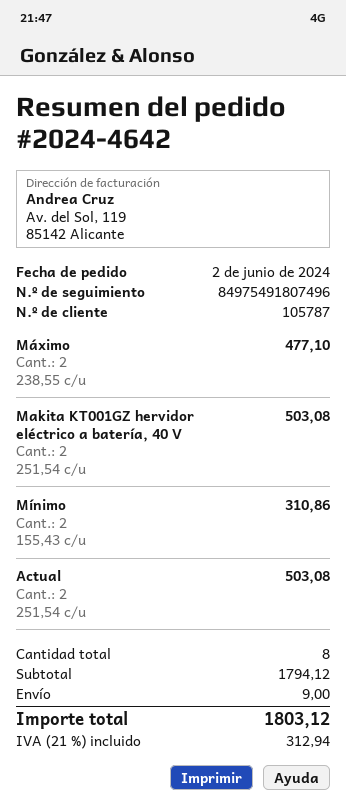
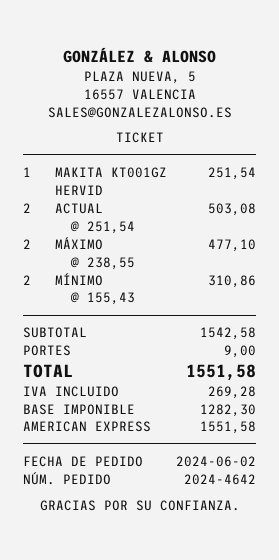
Makita KT001GZ hervidor eléctrico a batería, 40 V: 2 x 251.54 = 503.08 -> 1 x 251.54 = 251.54
subtotal: 1794.12 -> 1542.58
tax: 312.94 -> 269.28
total: 1803.12 -> 1551.58

